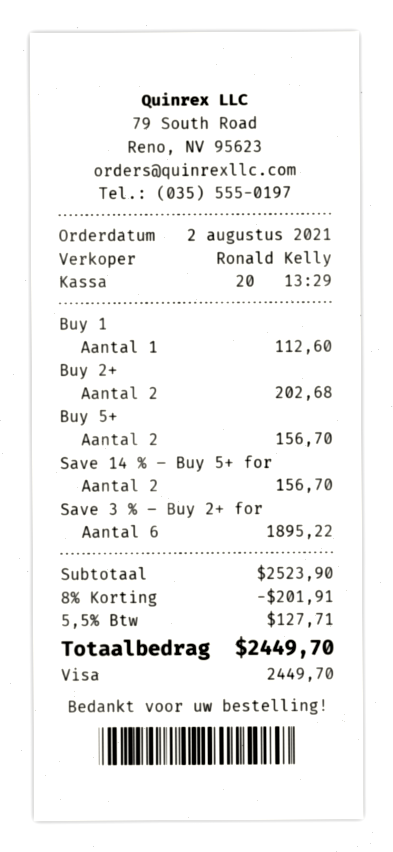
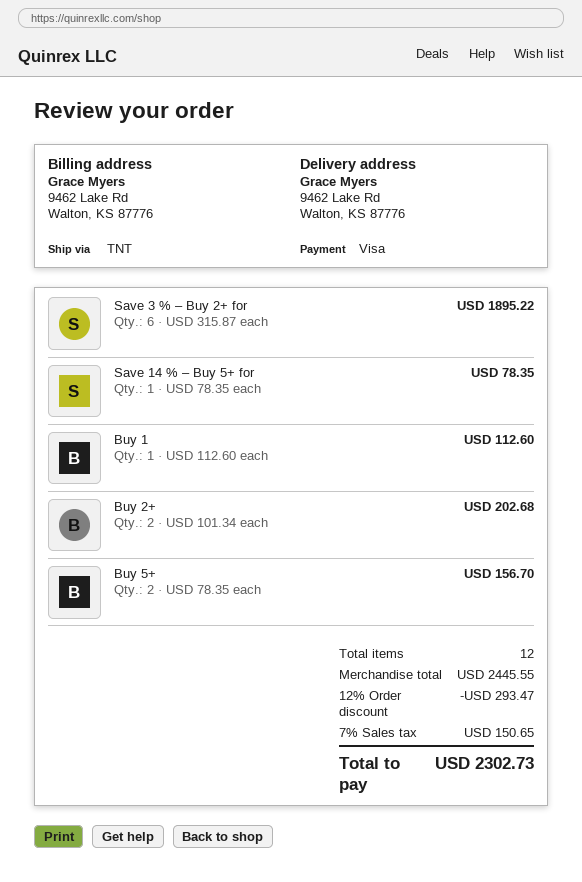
Save 14 % – Buy 5+ for: 2 for 156.70 -> 1 for 78.35
subtotal: 2523.90 -> 2445.55
discount: 8% = 201.91 -> 12% = 293.47
tax: 5.5% = 127.71 -> 7% = 150.65
total: 2449.70 -> 2302.73

